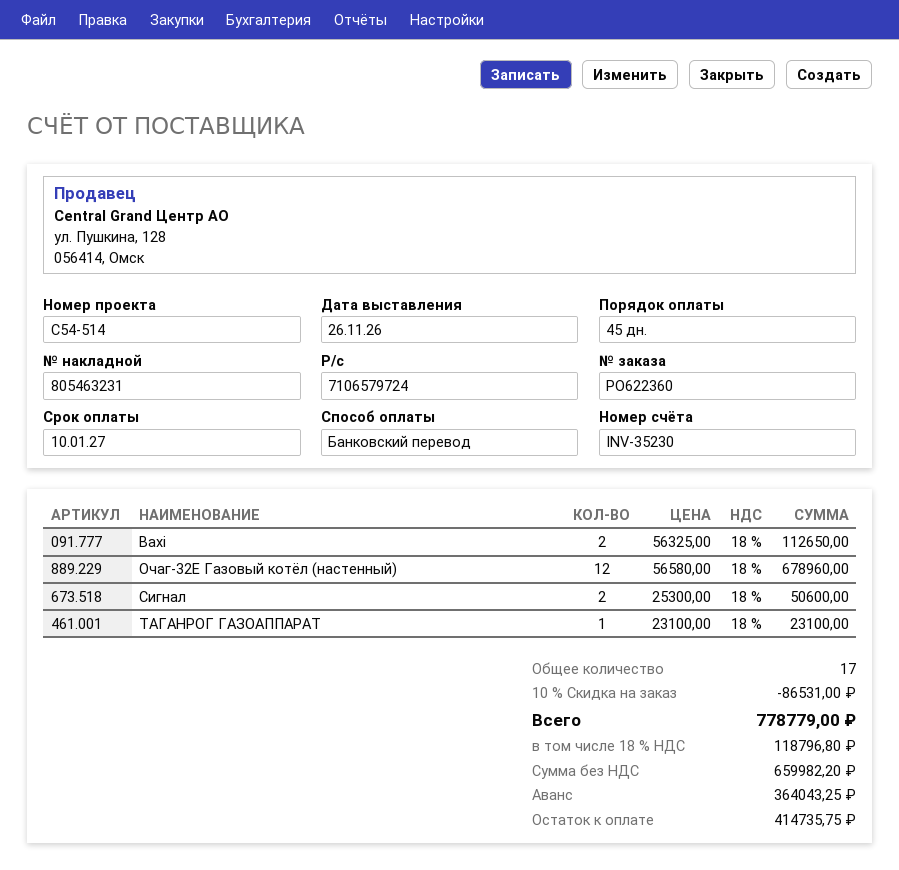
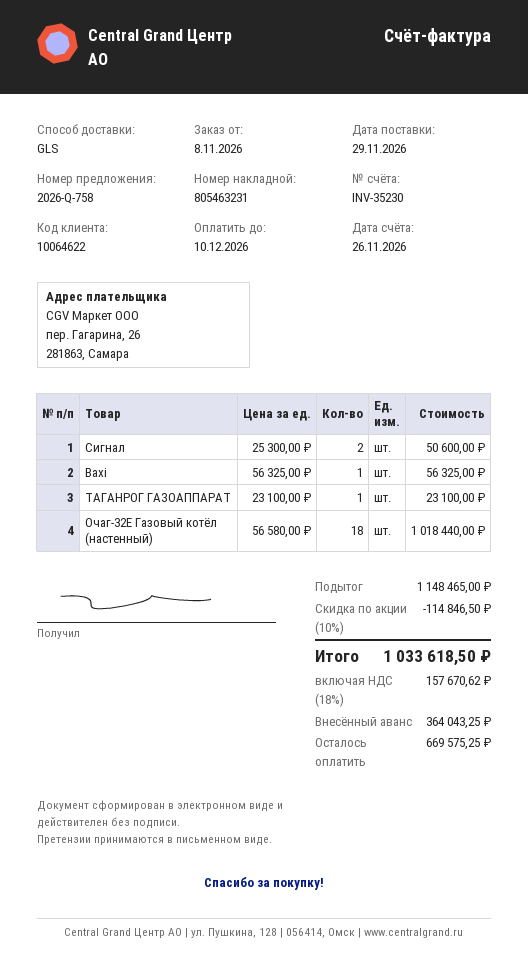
due date: 2027-01-10 -> 2026-12-10
Baxi: 2 x 56325.00 = 112650.00 -> 1 x 56325.00 = 56325.00
Очаг-32Е Газовый котёл (настенный): 12 x 56580.00 = 678960.00 -> 18 x 56580.00 = 1018440.00
discount: 10% = 86531.00 -> 10% = 114846.50
tax: 18% = 118796.80 -> 18% = 157670.62
total: 778779.00 -> 1033618.50
balance: 414735.75 -> 669575.25

